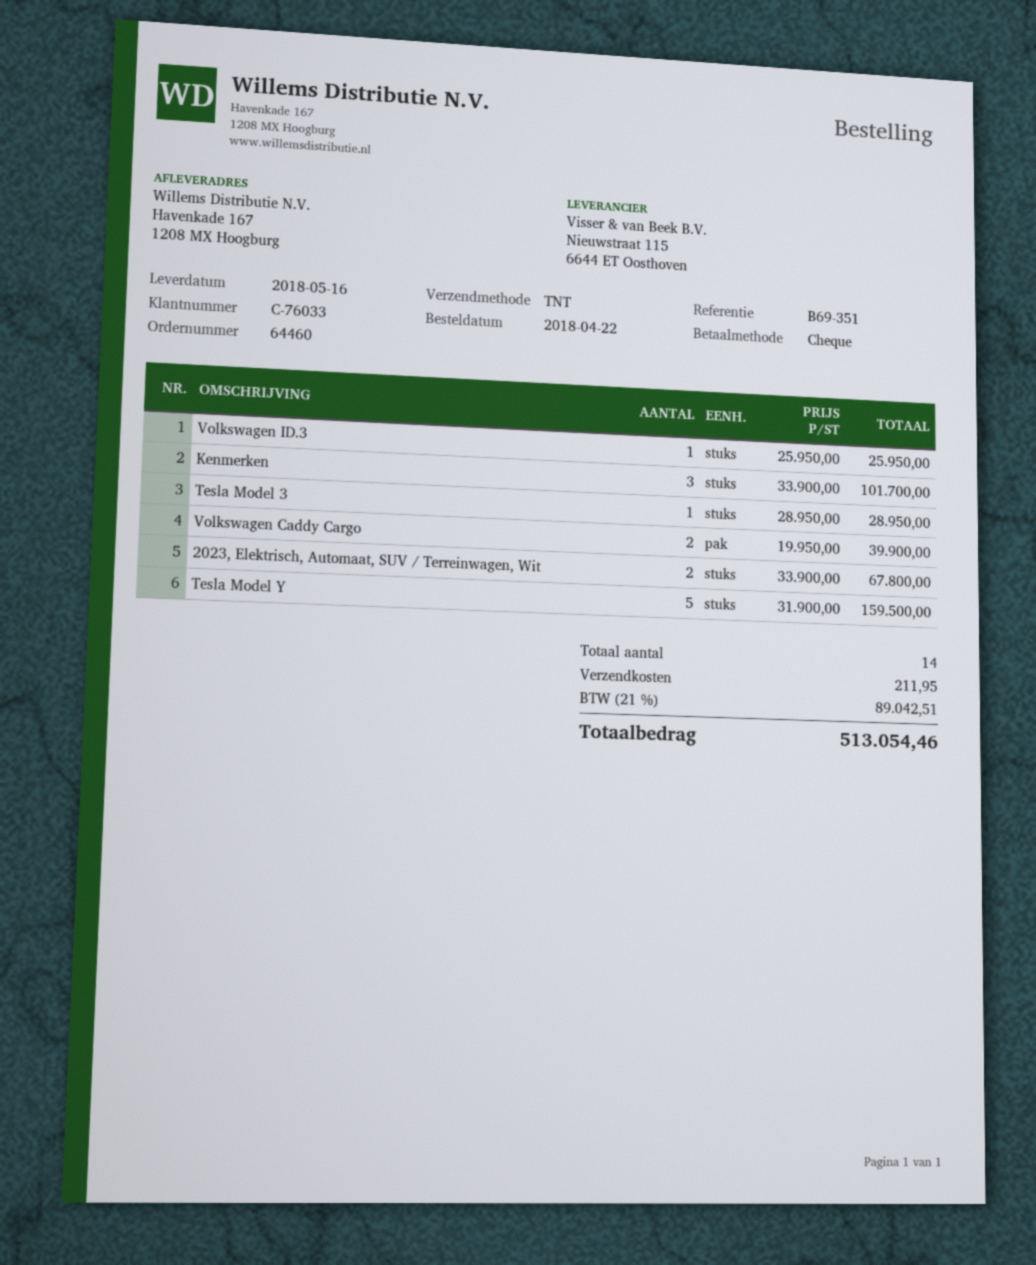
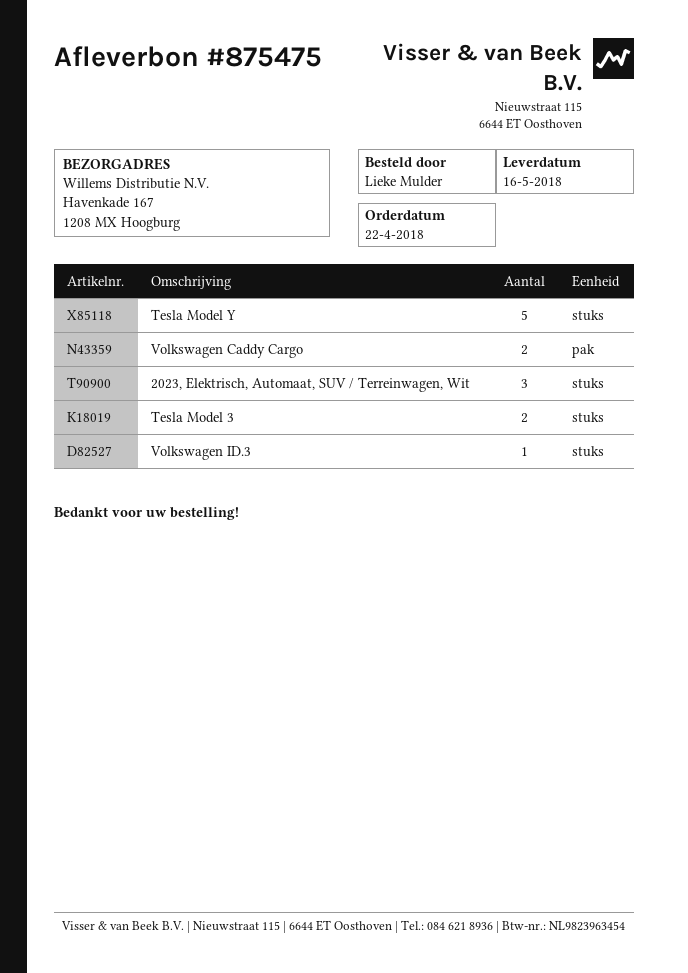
Kenmerken: 3 -> none
Tesla Model 3: 1 -> 2
2023, Elektrisch, Automaat, SUV / Terreinwagen, Wit: 2 -> 3

